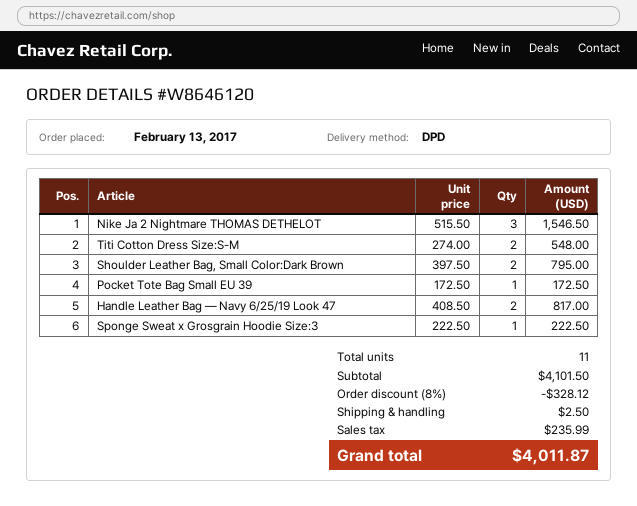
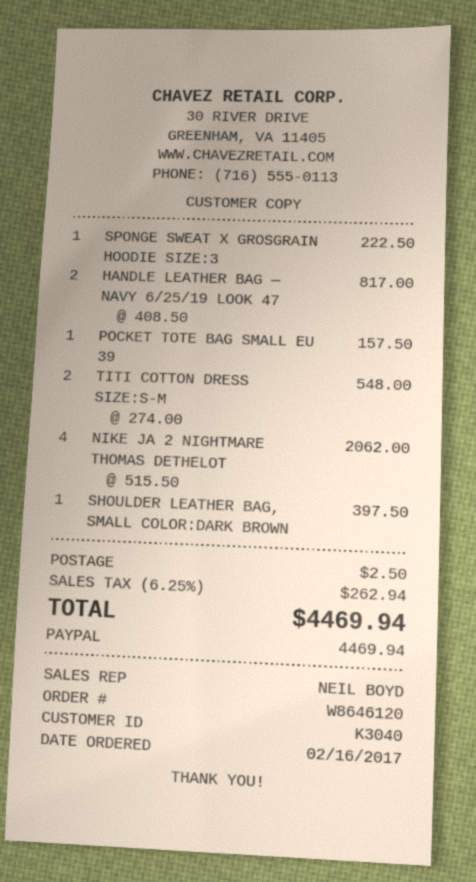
order date: 2017-02-13 -> 2017-02-16
Nike Ja 2 Nightmare THOMAS DETHELOT: 3 x 515.50 = 1546.50 -> 4 x 515.50 = 2062.00
Shoulder Leather Bag, Small Color:Dark Brown: 2 x 397.50 = 795.00 -> 1 x 397.50 = 397.50
Pocket Tote Bag Small EU 39: 1 x 172.50 = 172.50 -> 1 x 157.50 = 157.50
discount: 8% = 328.12 -> none
tax: 235.99 -> 262.94
total: 4011.87 -> 4469.94

